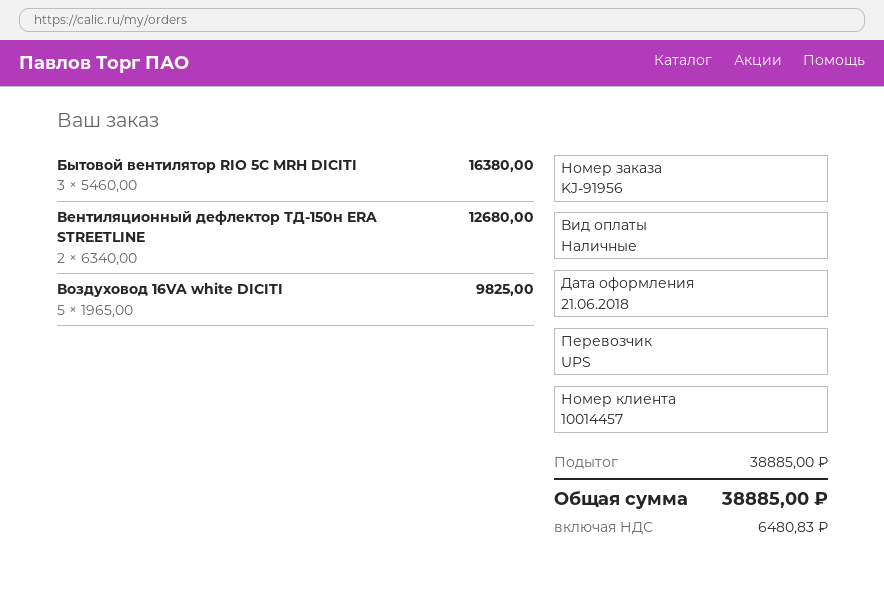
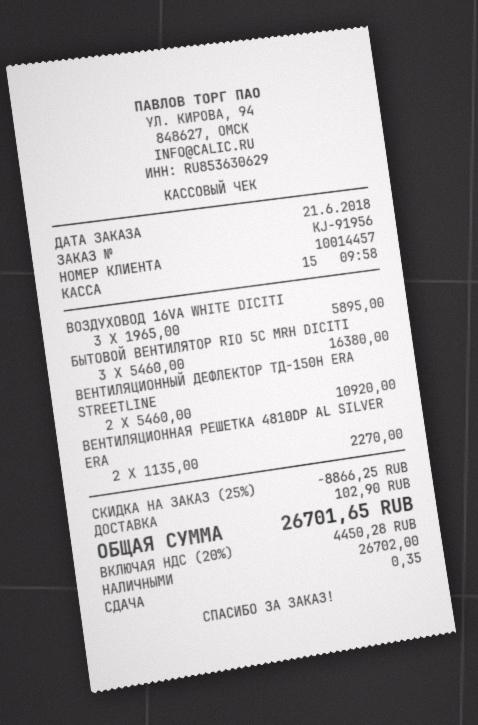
Вентиляционный дефлектор ТД-150н ERA STREETLINE: 2 x 6340.00 = 12680.00 -> 2 x 5460.00 = 10920.00
Воздуховод 16VA white DICITI: 5 x 1965.00 = 9825.00 -> 3 x 1965.00 = 5895.00
ВЕНТИЛЯЦИОННАЯ РЕШЕТКА 4810DP AL SILVER ERA: none -> 2 x 1135.00 = 2270.00
discount: none -> 25% = 8866.25
shipping: none -> 102.90
tax: 6480.83 -> 4450.28
total: 38885.00 -> 26701.65

